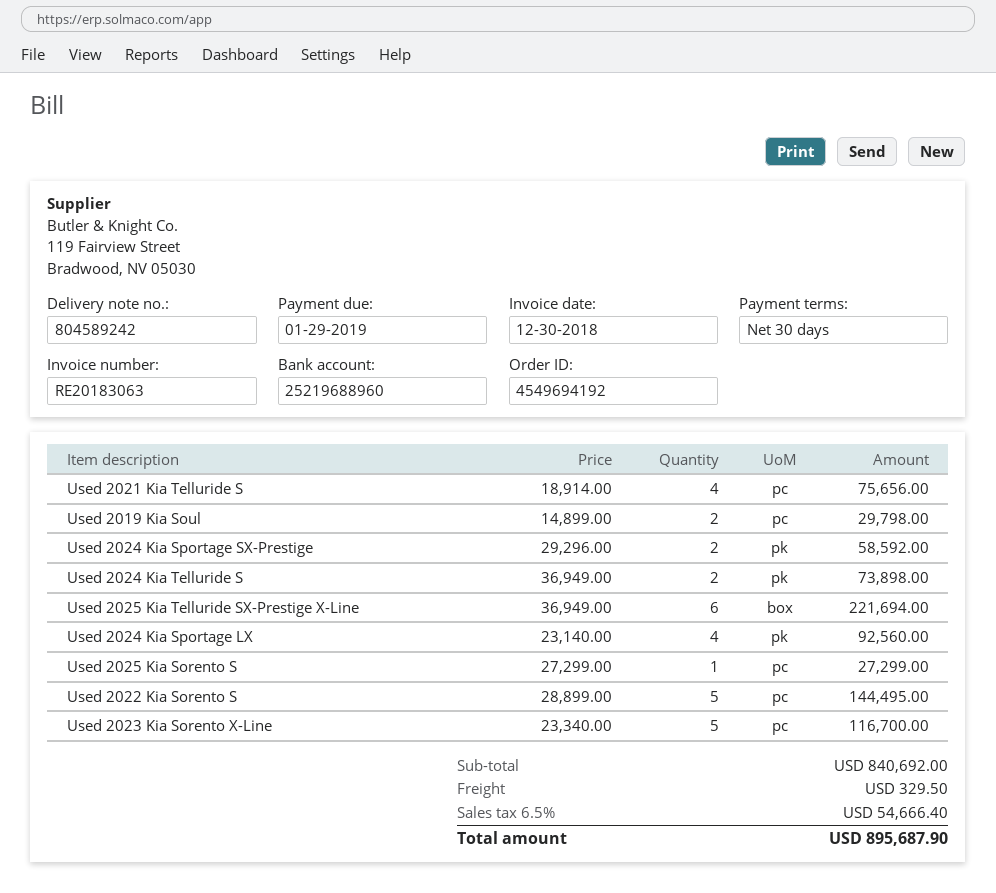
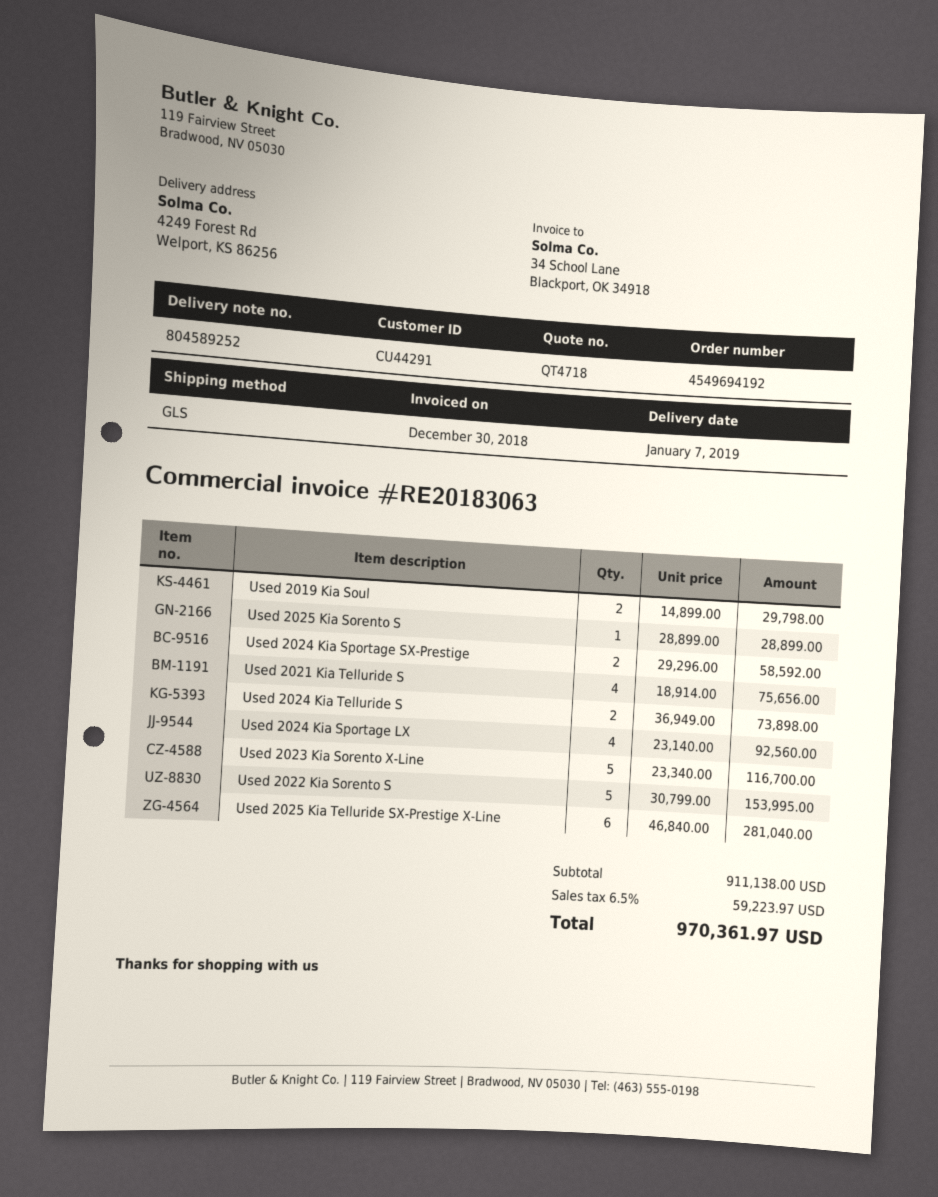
delivery note number: 804589242 -> 804589252
Used 2025 Kia Telluride SX-Prestige X-Line: 6 x 36949.00 = 221694.00 -> 6 x 46840.00 = 281040.00
Used 2025 Kia Sorento S: 1 x 27299.00 = 27299.00 -> 1 x 28899.00 = 28899.00
Used 2022 Kia Sorento S: 5 x 28899.00 = 144495.00 -> 5 x 30799.00 = 153995.00
subtotal: 840692.00 -> 911138.00
shipping: 329.50 -> none
tax: 6.5% = 54666.40 -> 6.5% = 59223.97
total: 895687.90 -> 970361.97

